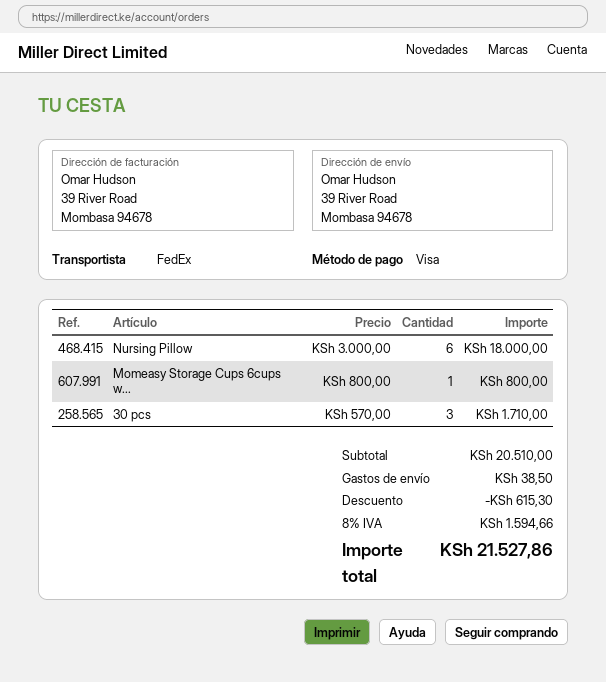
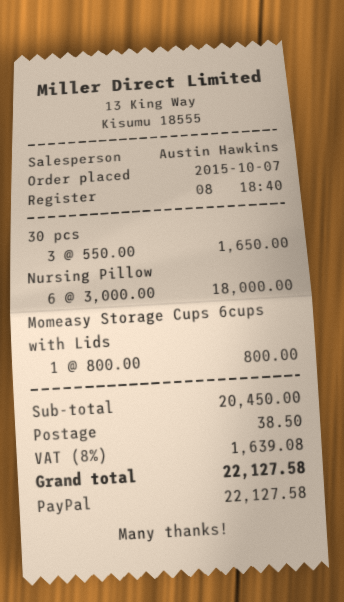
payment method: Visa -> PayPal
30 pcs: 3 x 570.00 = 1710.00 -> 3 x 550.00 = 1650.00
subtotal: 20510.00 -> 20450.00
discount: 615.30 -> none
tax: 8% = 1594.66 -> 8% = 1639.08
total: 21527.86 -> 22127.58

